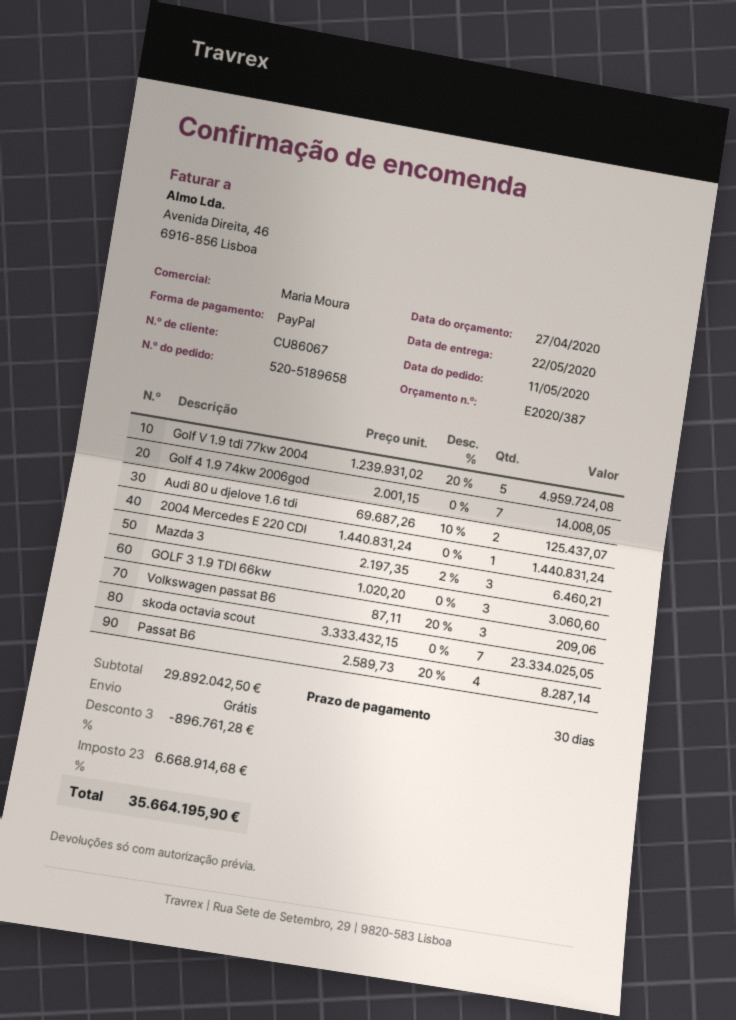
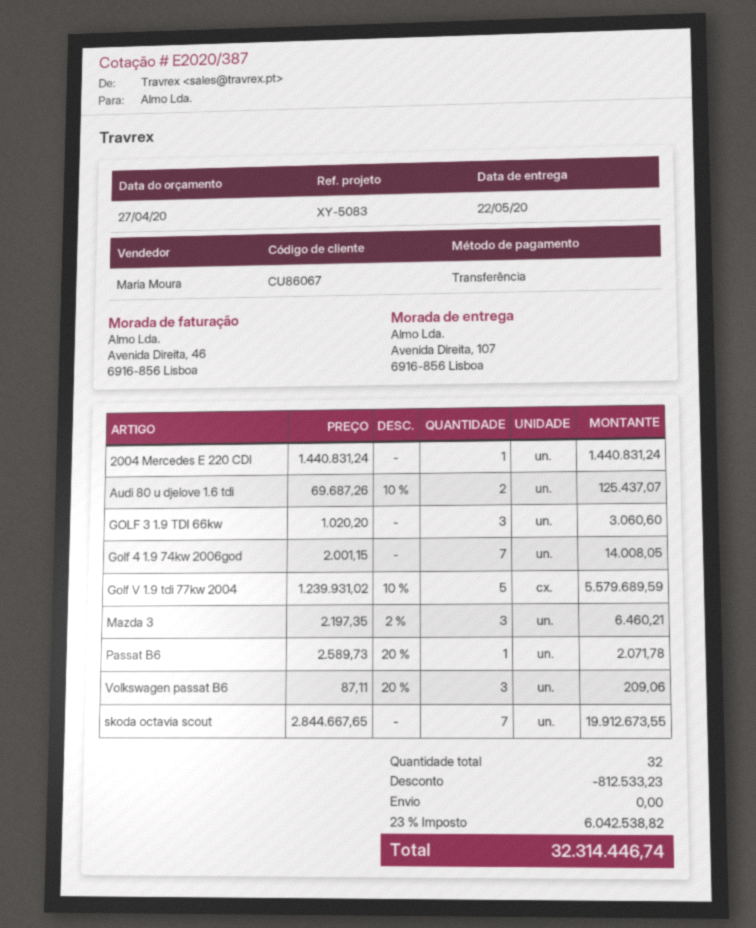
payment method: PayPal -> bank transfer
Golf V 1.9 tdi 77kw 2004: 5 x 1239931.02 - 20% = 4959724.08 -> 5 x 1239931.02 - 10% = 5579689.59
skoda octavia scout: 7 x 3333432.15 = 23334025.05 -> 7 x 2844667.65 = 19912673.55
Passat B6: 4 x 2589.73 - 20% = 8287.14 -> 1 x 2589.73 - 20% = 2071.78
discount: 896761.28 -> 812533.23
tax: 23% = 6668914.68 -> 23% = 6042538.82
total: 35664195.90 -> 32314446.74

